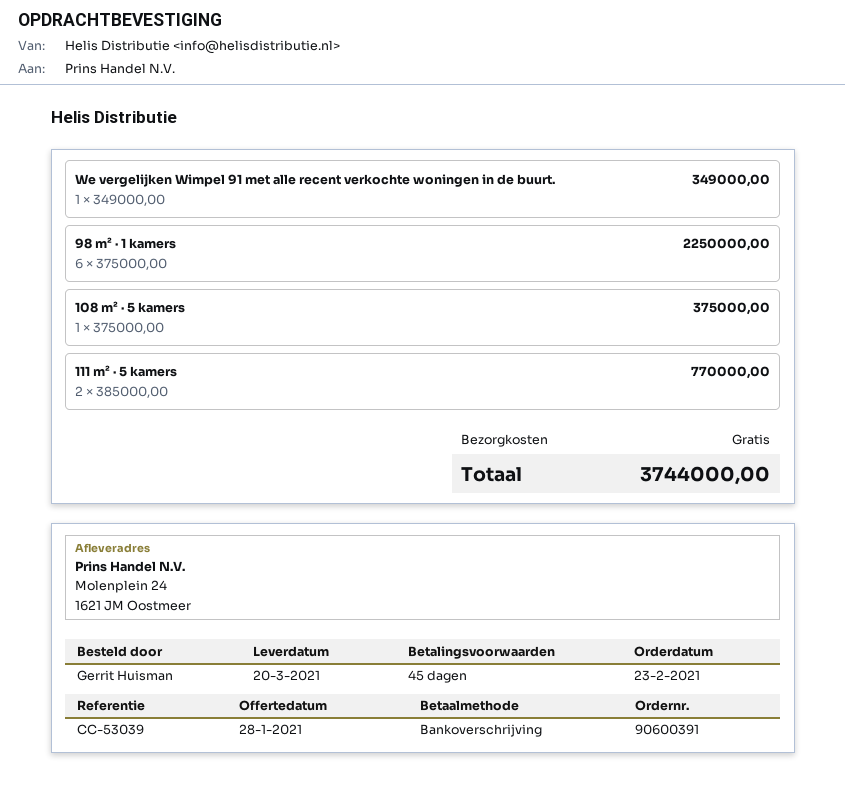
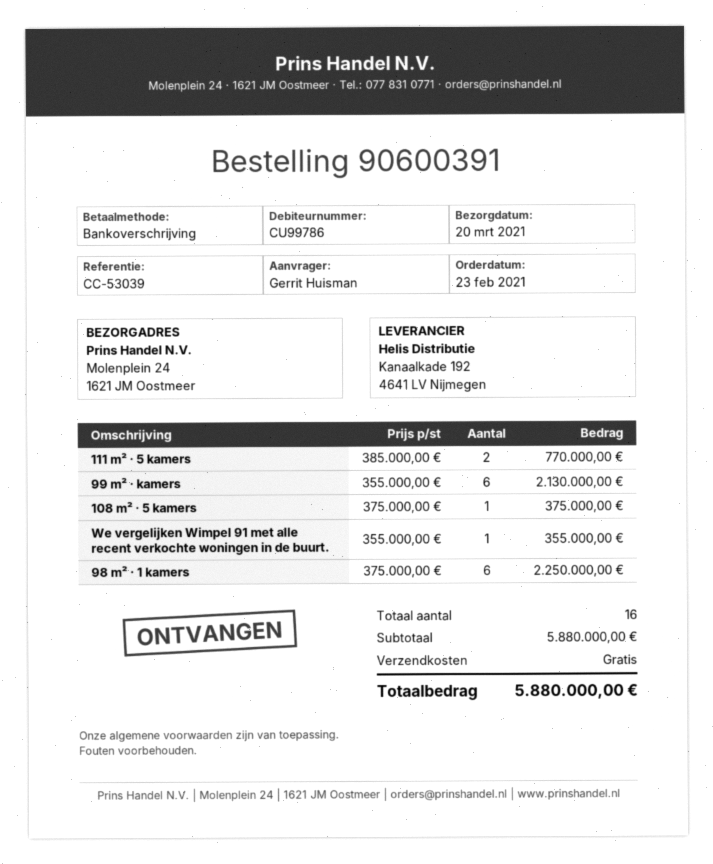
We vergelijken Wimpel 91 met alle recent verkochte woningen in de buurt.: 1 x 349000.00 = 349000.00 -> 1 x 355000.00 = 355000.00
99 m² · kamers: none -> 6 x 355000.00 = 2130000.00
total: 3744000.00 -> 5880000.00

